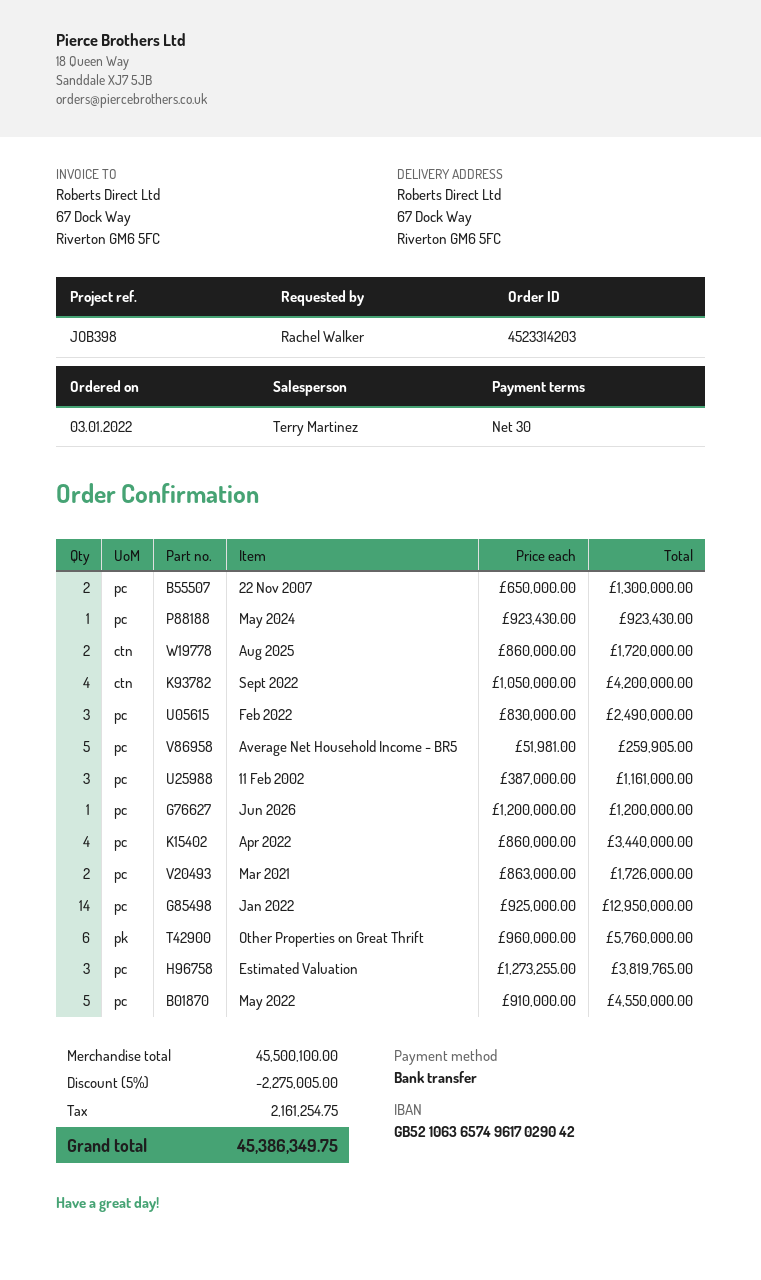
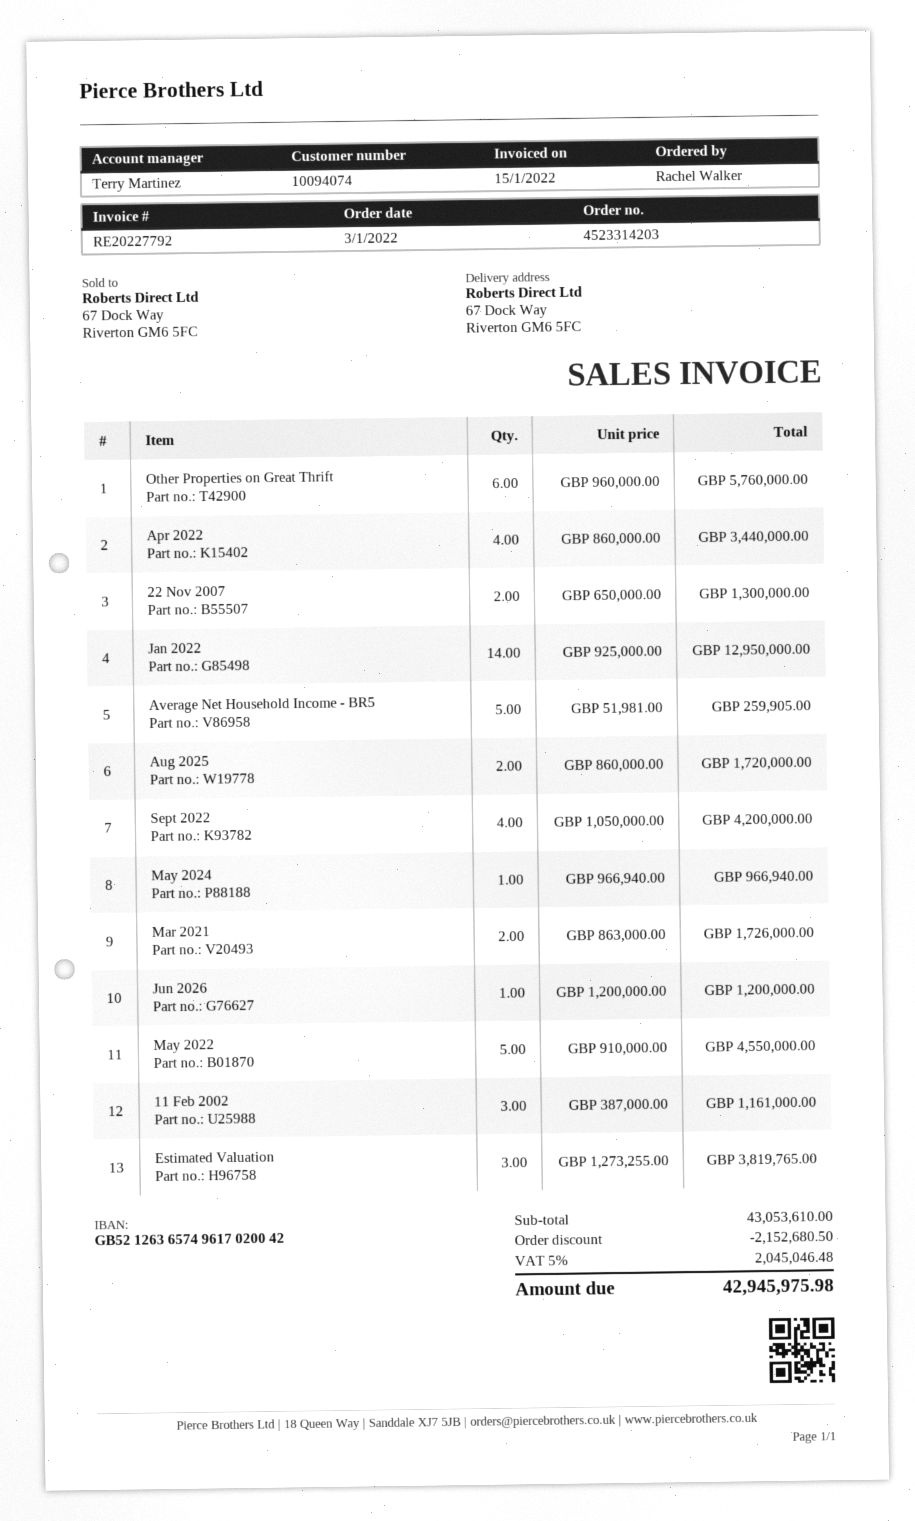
bank account: GB52106365749617029042 -> GB52126365749617020042
May 2024: 1 x 923430.00 = 923430.00 -> 1 x 966940.00 = 966940.00
Feb 2022: 3 x 830000.00 = 2490000.00 -> none
subtotal: 45500100.00 -> 43053610.00
discount: 2275005.00 -> 2152680.50
tax: 2161254.75 -> 2045046.48
total: 45386349.75 -> 42945975.98

